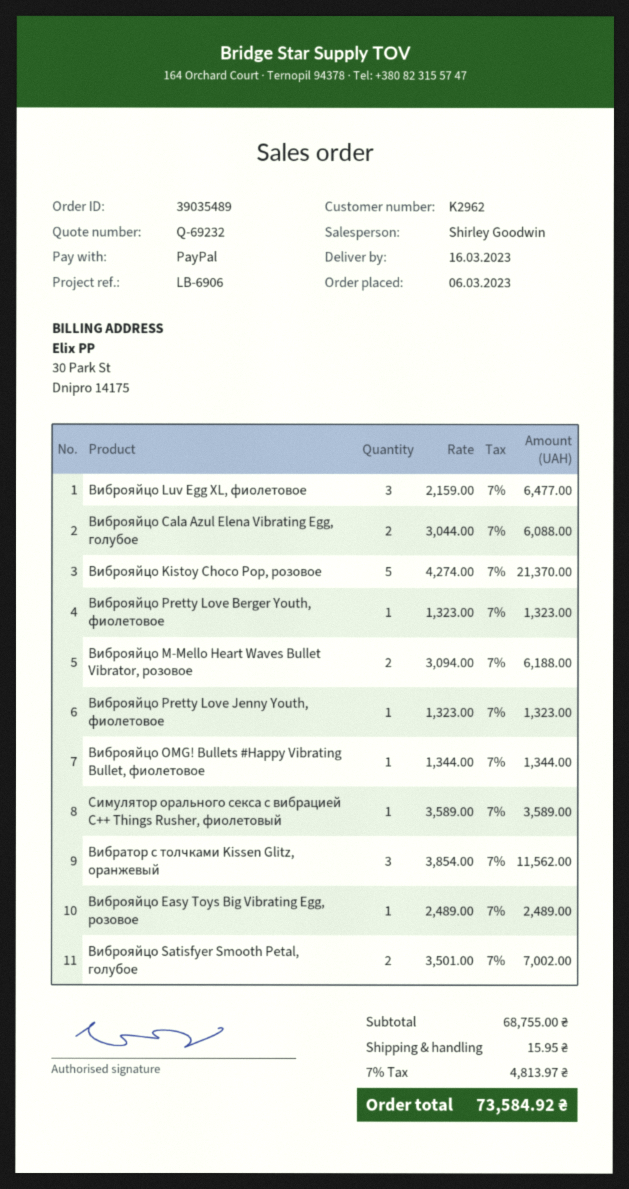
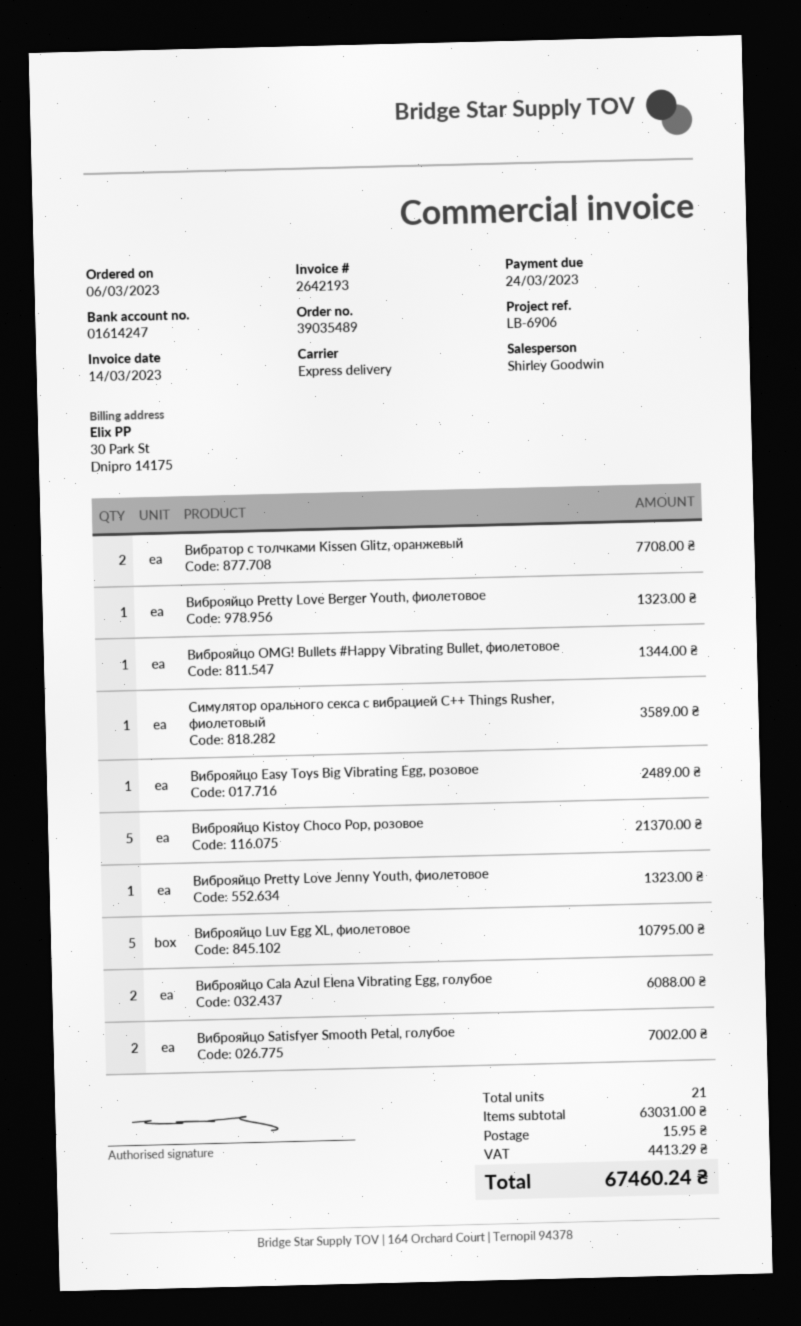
Виброяйцо Luv Egg XL, фиолетовое: 3 for 6477.00 -> 5 for 10795.00
Виброяйцо M-Mello Heart Waves Bullet Vibrator, розовое: 2 for 6188.00 -> none
Вибратор с толчками Kissen Glitz, оранжевый: 3 for 11562.00 -> 2 for 7708.00
subtotal: 68755.00 -> 63031.00
tax: 4813.97 -> 4413.29
total: 73584.92 -> 67460.24

